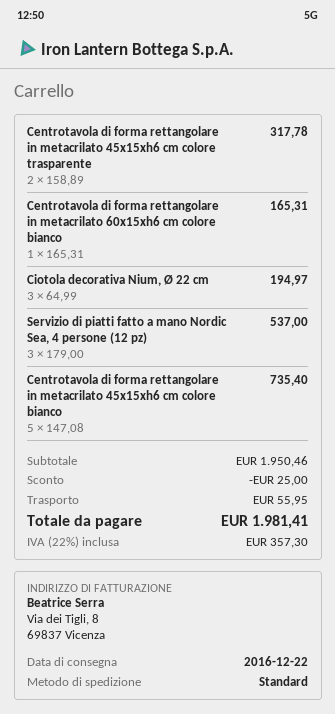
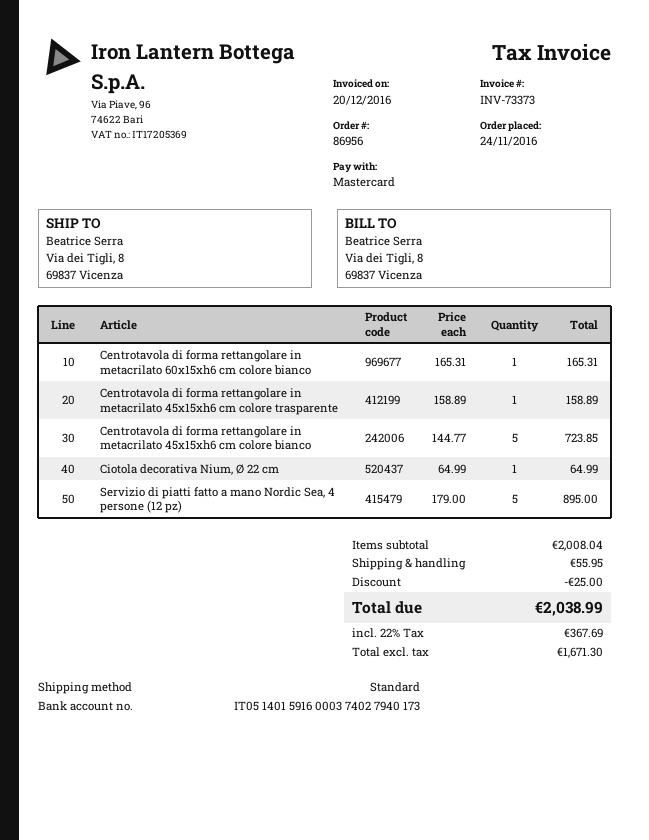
Centrotavola di forma rettangolare in metacrilato 45x15xh6 cm colore trasparente: 2 x 158.89 = 317.78 -> 1 x 158.89 = 158.89
Ciotola decorativa Nium, Ø 22 cm: 3 x 64.99 = 194.97 -> 1 x 64.99 = 64.99
Servizio di piatti fatto a mano Nordic Sea, 4 persone (12 pz): 3 x 179.00 = 537.00 -> 5 x 179.00 = 895.00
Centrotavola di forma rettangolare in metacrilato 45x15xh6 cm colore bianco: 5 x 147.08 = 735.40 -> 5 x 144.77 = 723.85
subtotal: 1950.46 -> 2008.04
tax: 22% = 357.30 -> 22% = 367.69
total: 1981.41 -> 2038.99

